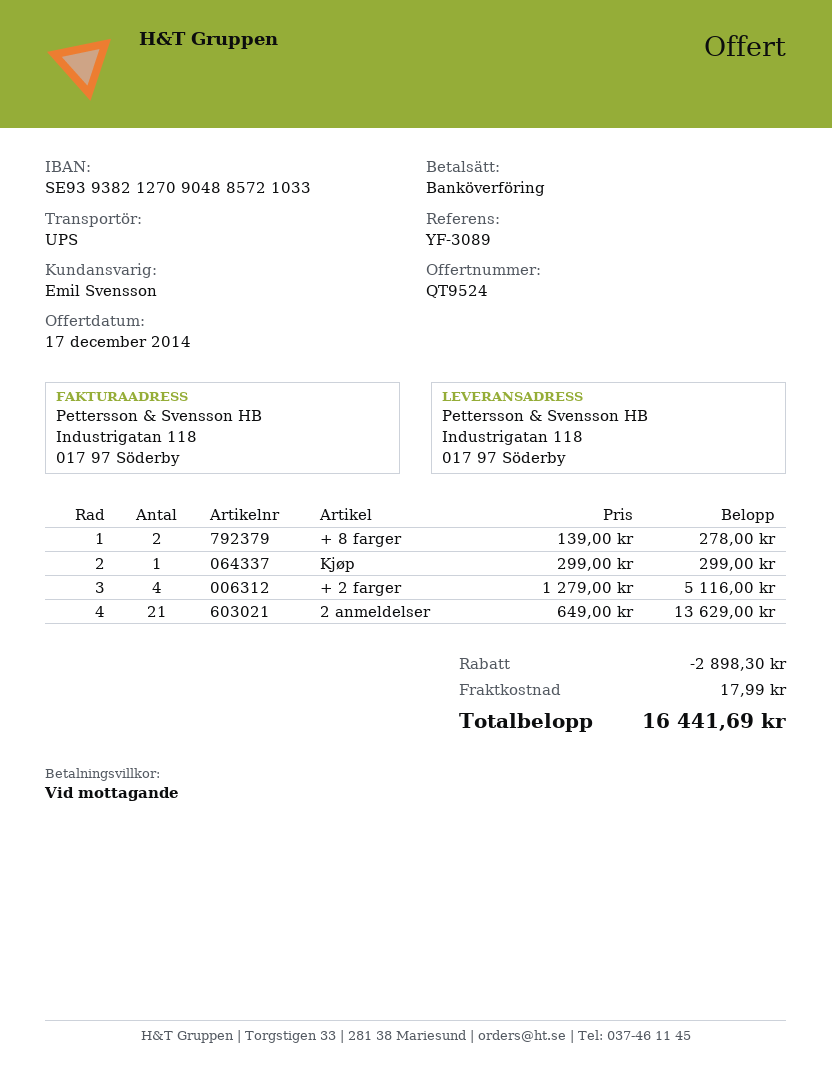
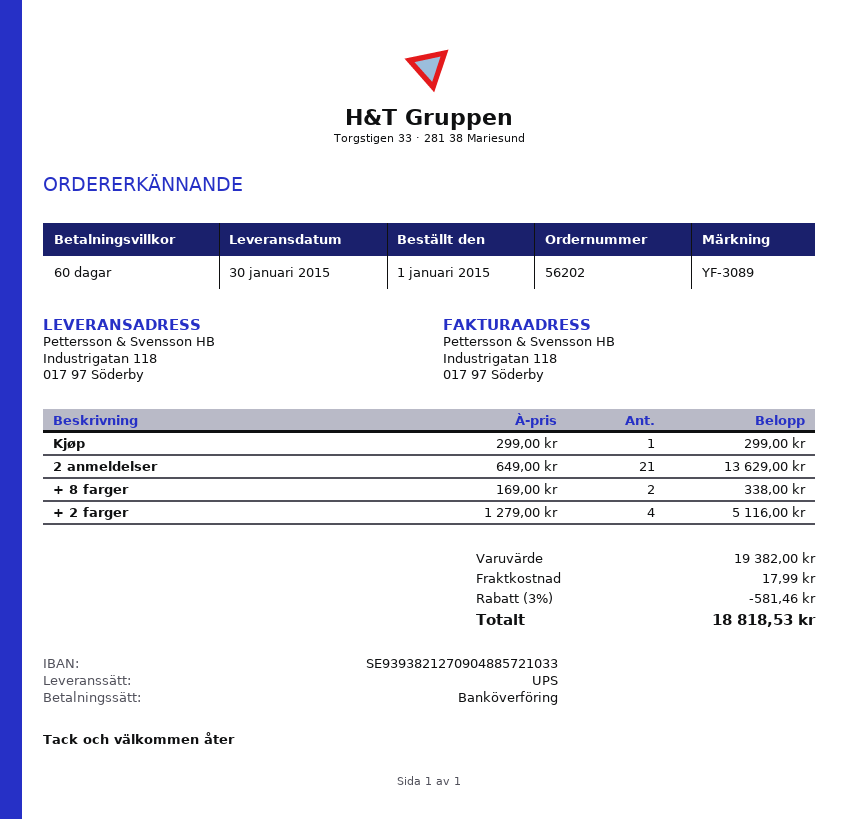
payment terms: on receipt -> 60 days
+ 8 farger: 2 x 139.00 = 278.00 -> 2 x 169.00 = 338.00
discount: 2898.30 -> 581.46
total: 16441.69 -> 18818.53

